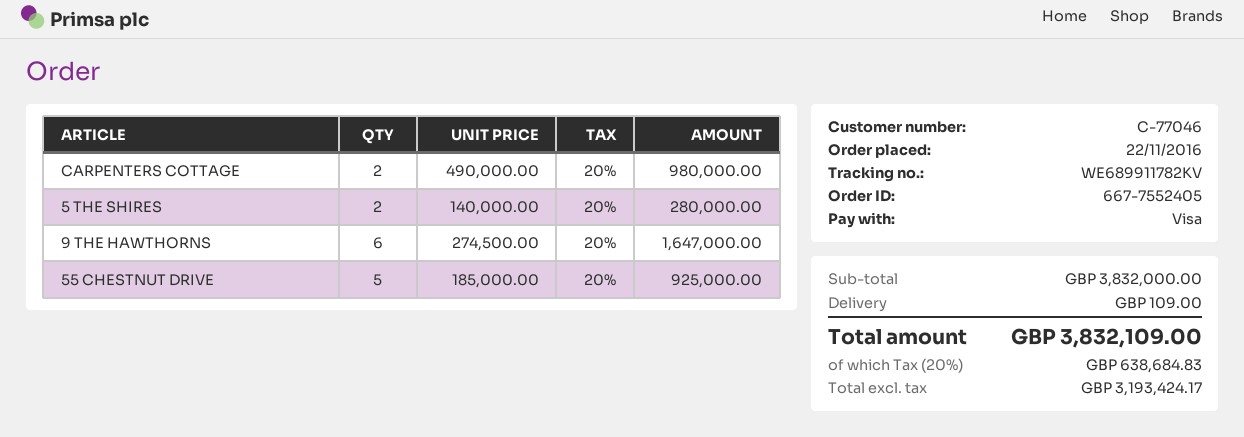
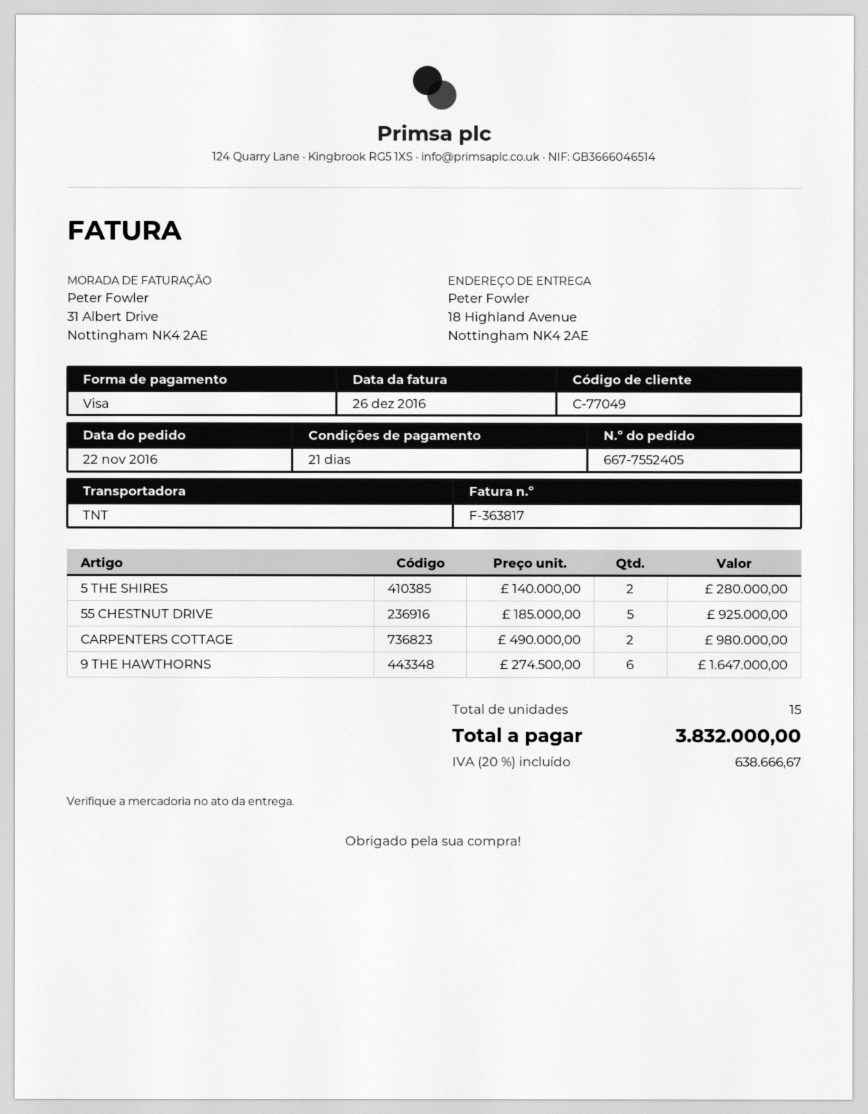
customer number: C-77046 -> C-77049
shipping: 109.00 -> none
tax: 20% = 638684.83 -> 20% = 638666.67
total: 3832109.00 -> 3832000.00

